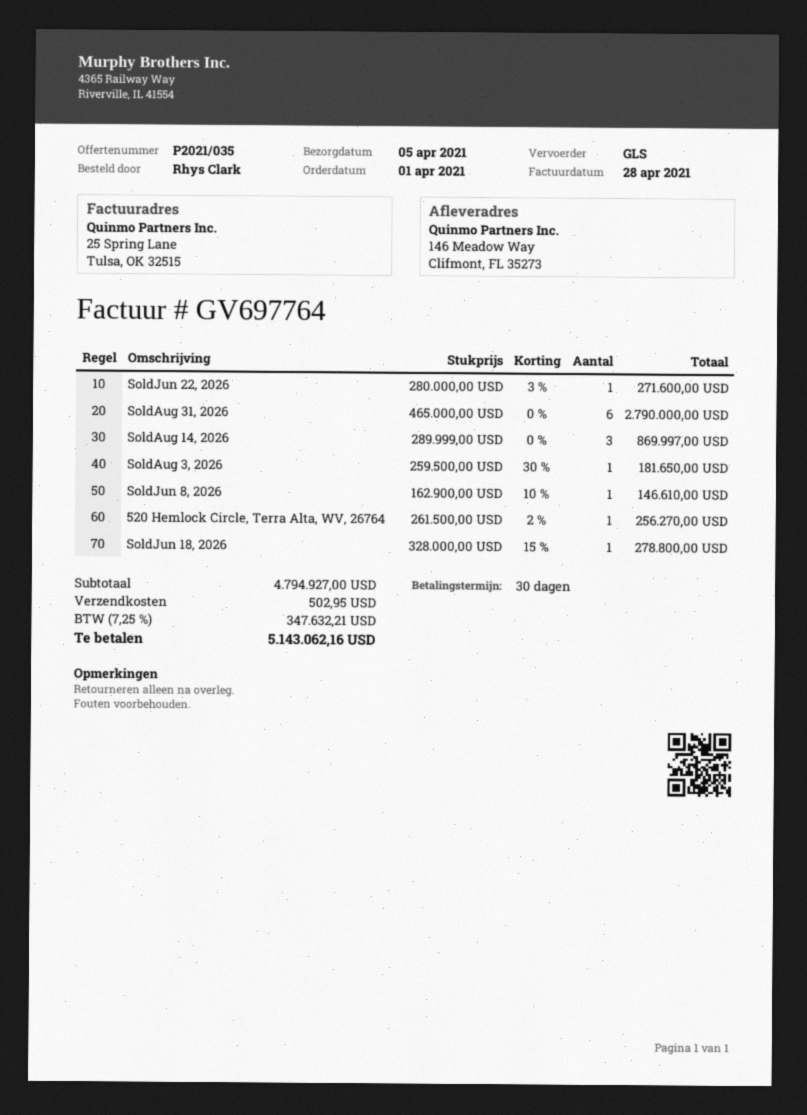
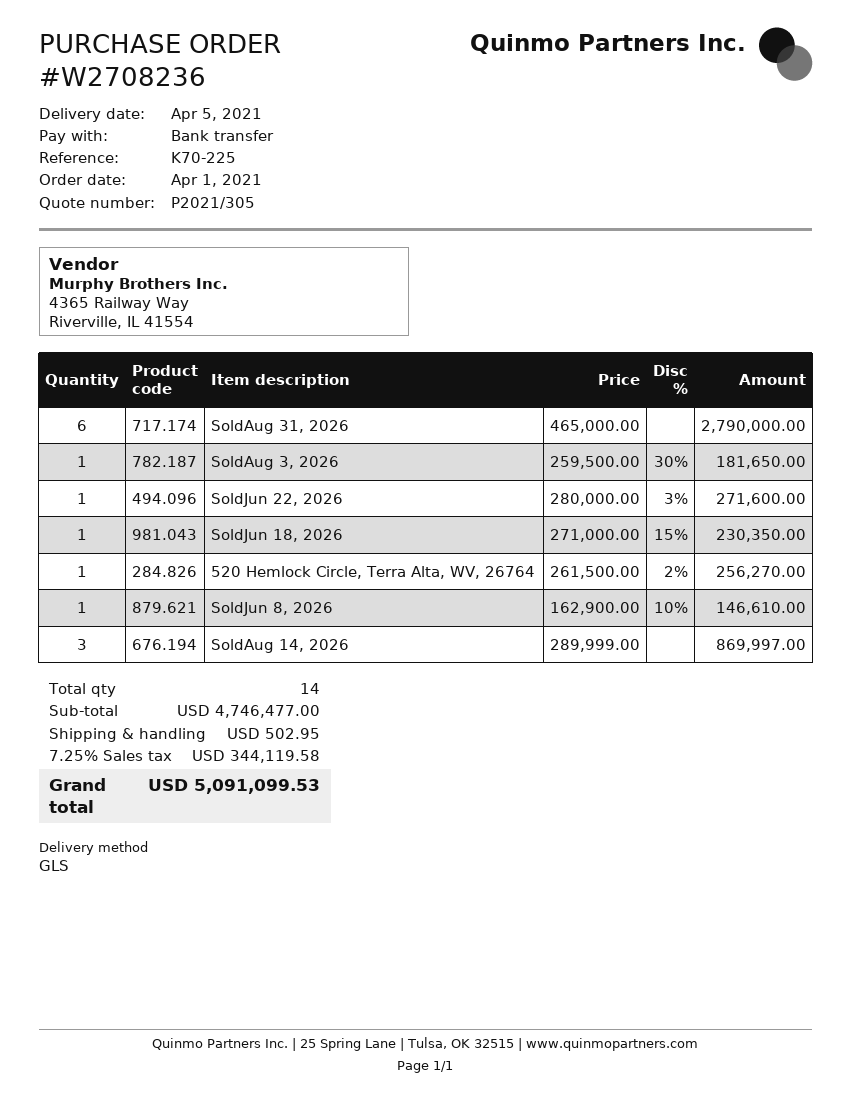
quote number: P2021/035 -> P2021/305
SoldJun 18, 2026: 1 x 328000.00 - 15% = 278800.00 -> 1 x 271000.00 - 15% = 230350.00
subtotal: 4794927.00 -> 4746477.00
tax: 7.25% = 347632.21 -> 7.25% = 344119.58
total: 5143062.16 -> 5091099.53

